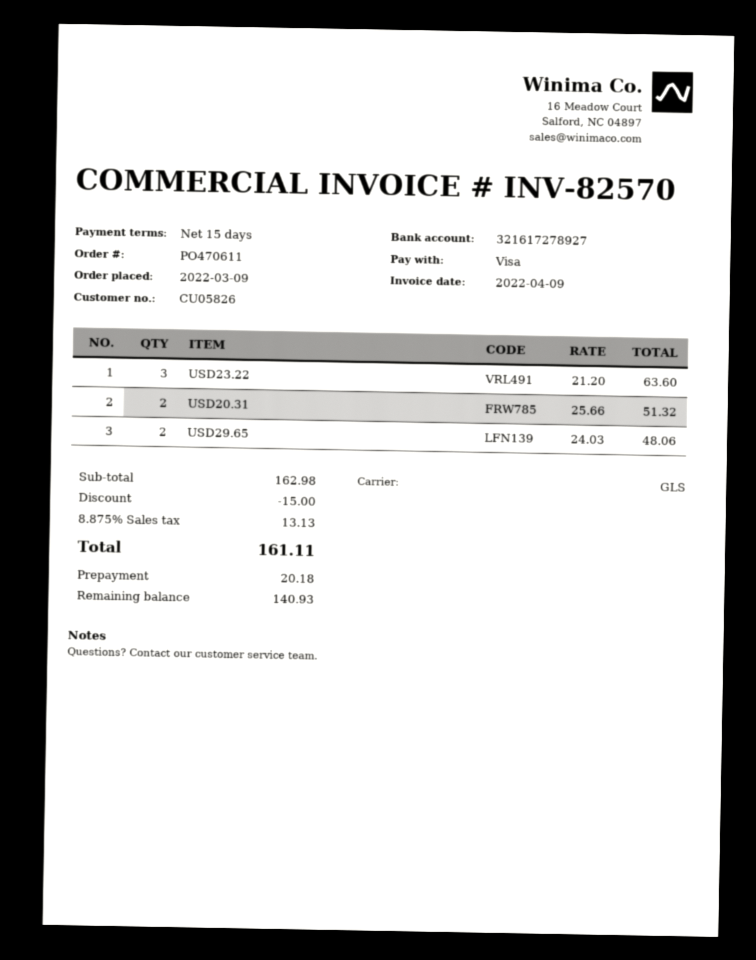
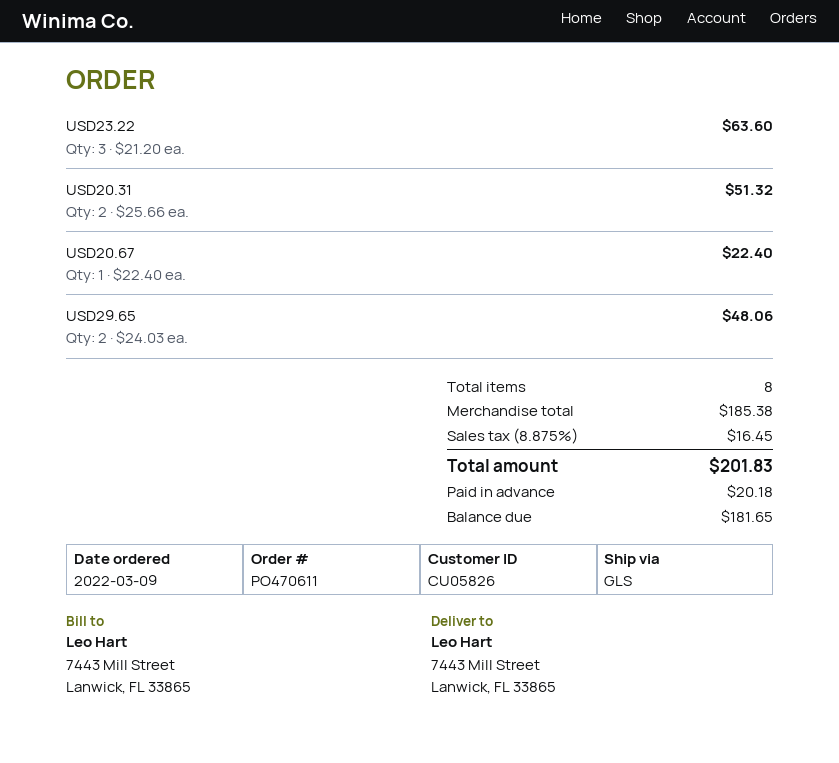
USD20.67: none -> 1 x 22.40 = 22.40
subtotal: 162.98 -> 185.38
discount: 15.00 -> none
tax: 8.875% = 13.13 -> 8.875% = 16.45
total: 161.11 -> 201.83
balance: 140.93 -> 181.65

